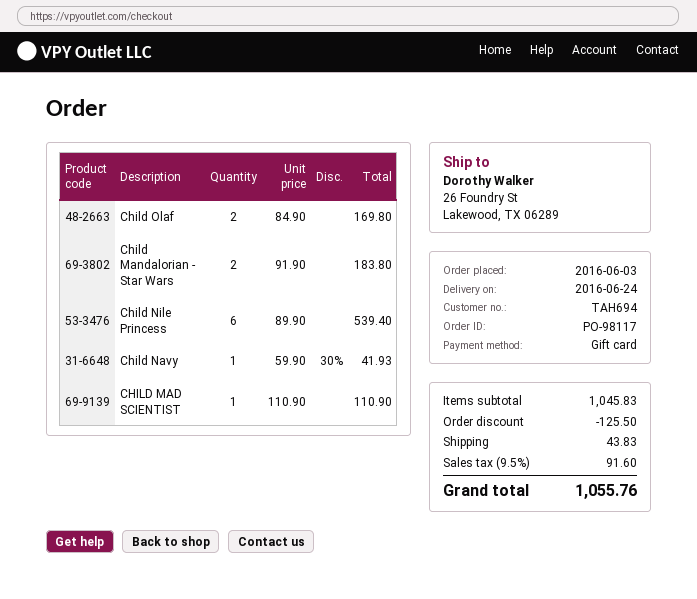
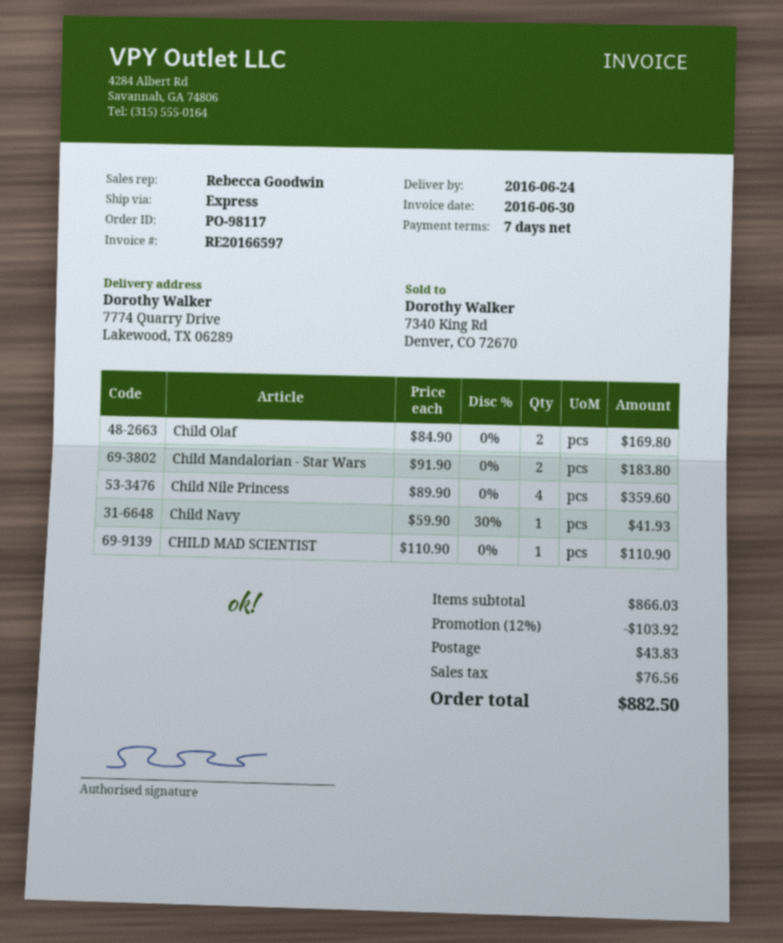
ship to: 26 Foundry St, Lakewood, TX 06289 -> 7774 Quarry Drive, Lakewood, TX 06289
Child Nile Princess: 6 x 89.90 = 539.40 -> 4 x 89.90 = 359.60
subtotal: 1045.83 -> 866.03
discount: 125.50 -> 103.92
tax: 91.60 -> 76.56
total: 1055.76 -> 882.50

